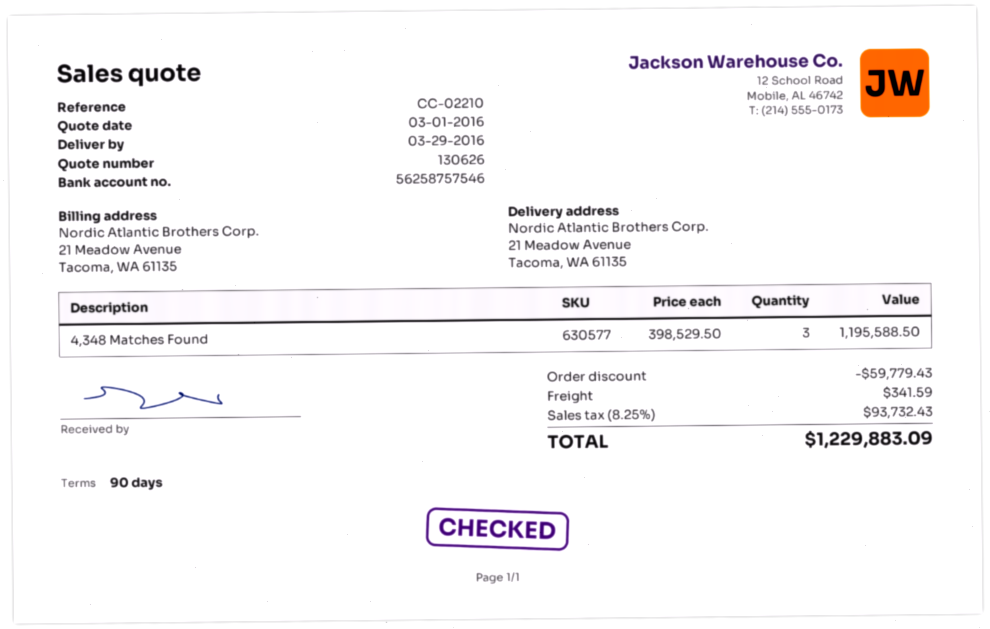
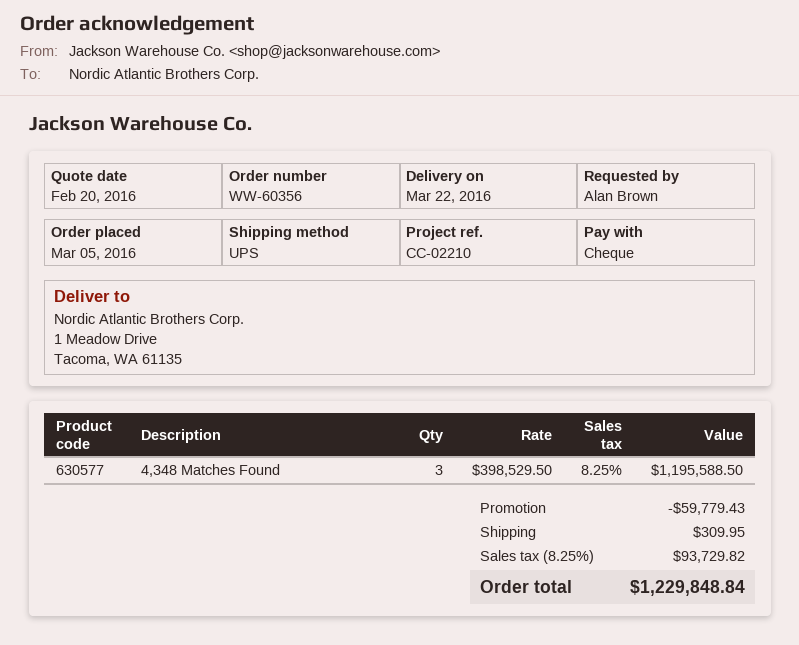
quote date: 2016-03-01 -> 2016-02-20
delivery date: 2016-03-29 -> 2016-03-22
ship to: 21 Meadow Avenue, Tacoma, WA 61135 -> 1 Meadow Drive, Tacoma, WA 61135
shipping: 341.59 -> 309.95
tax: 8.25% = 93732.43 -> 8.25% = 93729.82
total: 1229883.09 -> 1229848.84

